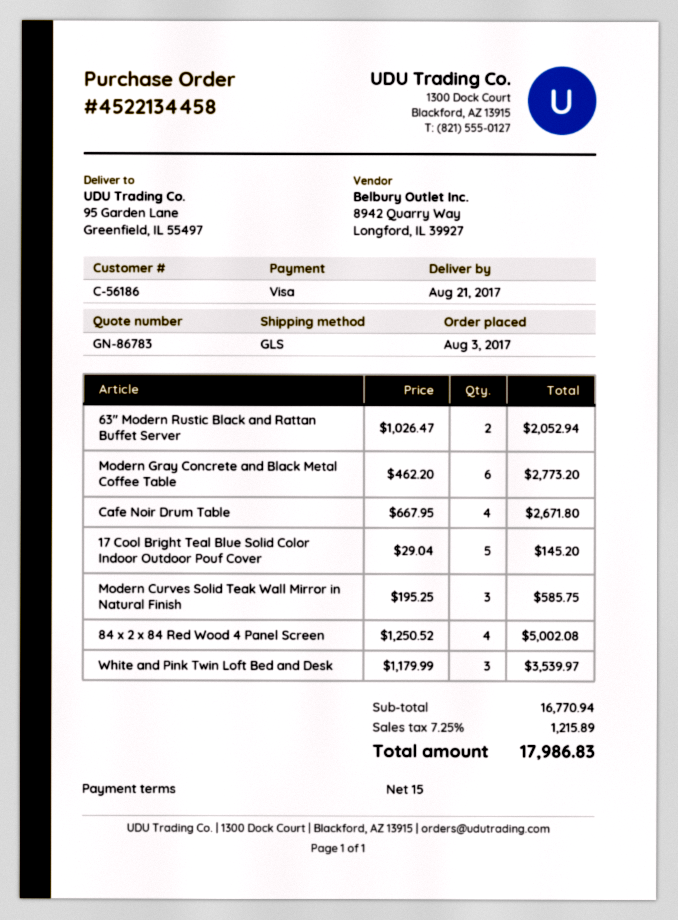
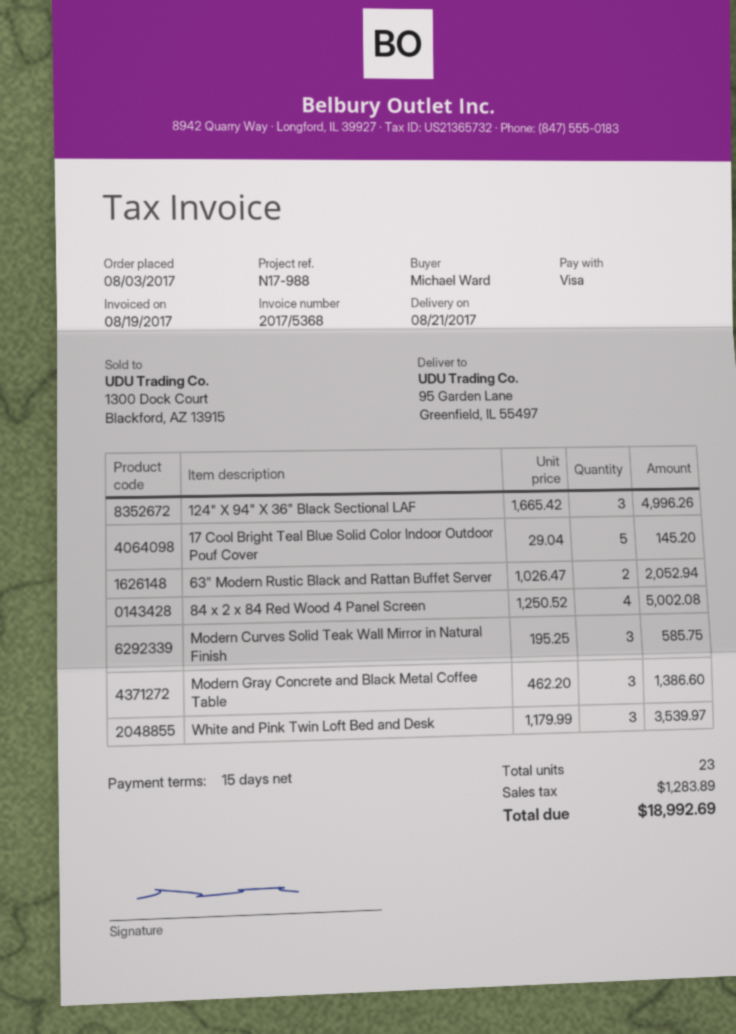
Modern Gray Concrete and Black Metal Coffee Table: 6 x 462.20 = 2773.20 -> 3 x 462.20 = 1386.60
Cafe Noir Drum Table: 4 x 667.95 = 2671.80 -> none
124" X 94" X 36" Black Sectional LAF: none -> 3 x 1665.42 = 4996.26
tax: 1215.89 -> 1283.89
total: 17986.83 -> 18992.69

